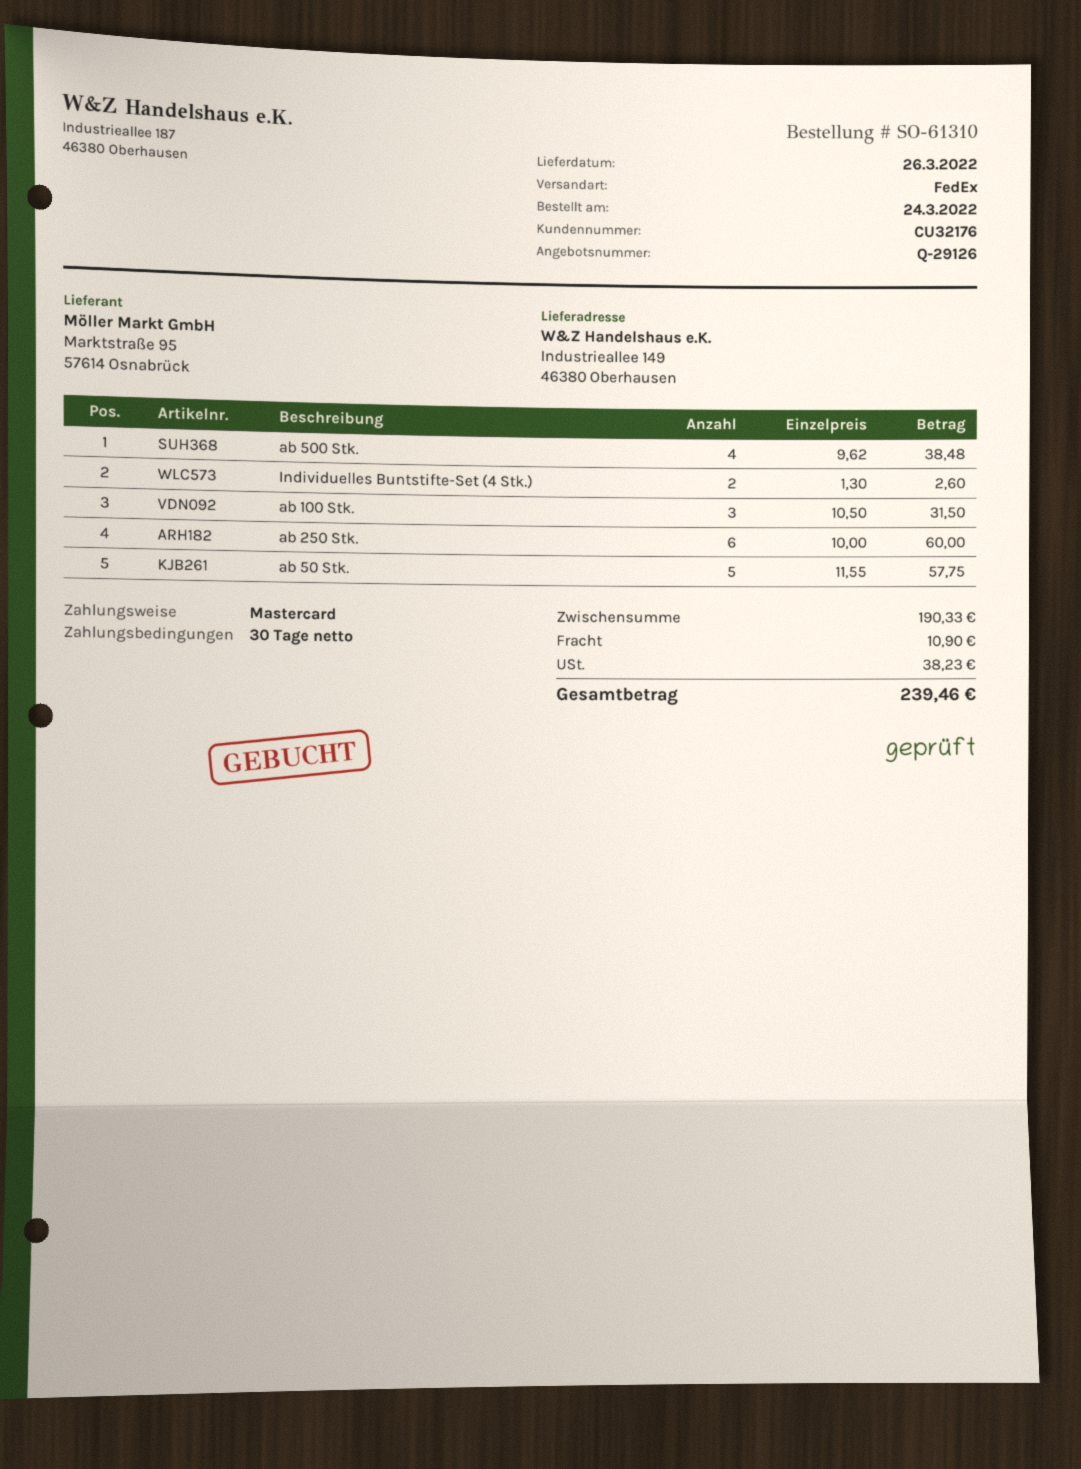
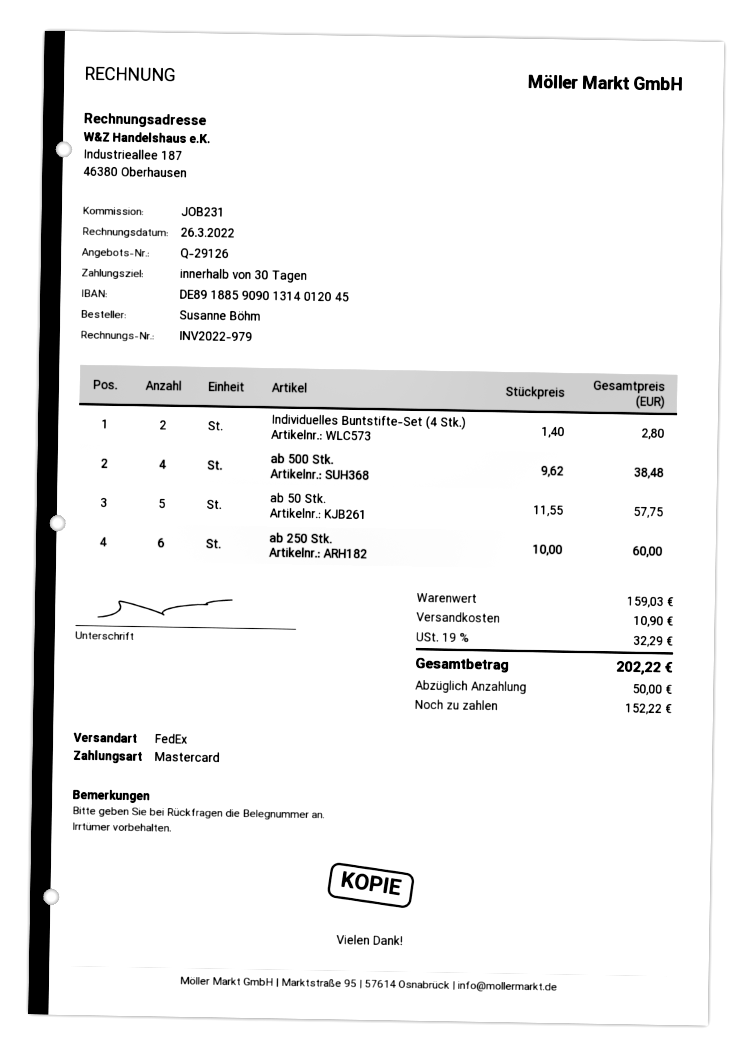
Individuelles Buntstifte-Set (4 Stk.): 2 x 1.30 = 2.60 -> 2 x 1.40 = 2.80
ab 100 Stk.: 3 x 10.50 = 31.50 -> none
subtotal: 190.33 -> 159.03
tax: 38.23 -> 32.29
total: 239.46 -> 202.22

